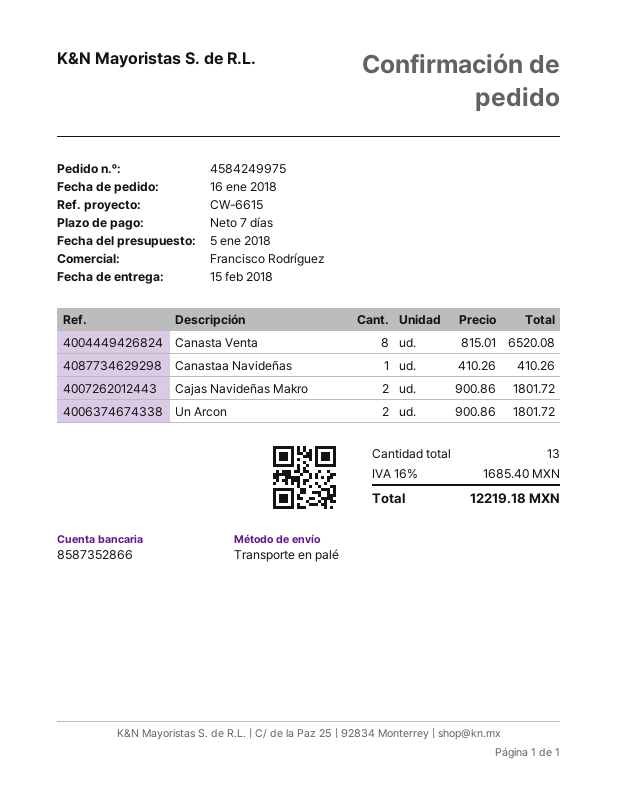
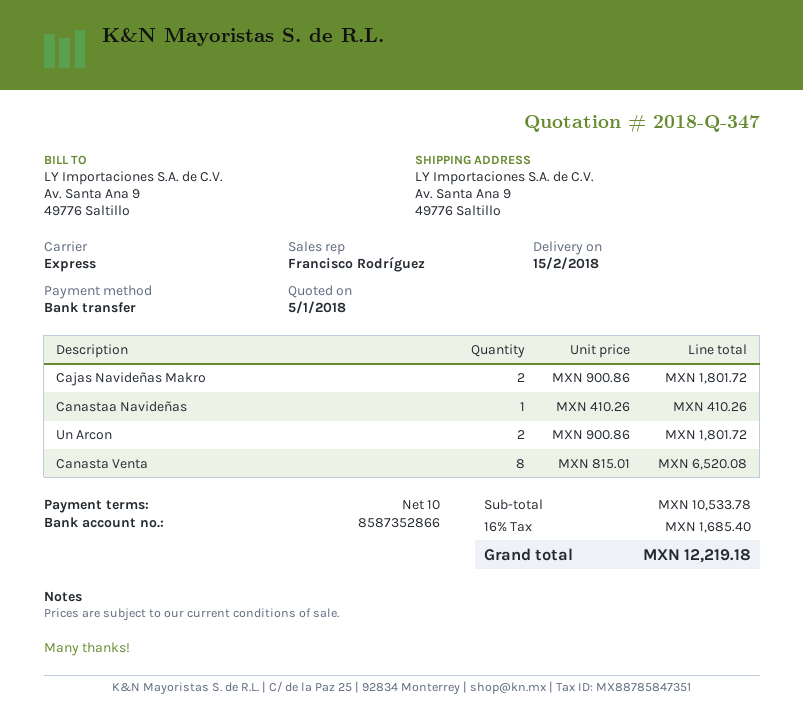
payment terms: 7 days -> 10 days
shipping method: pallet freight -> express

